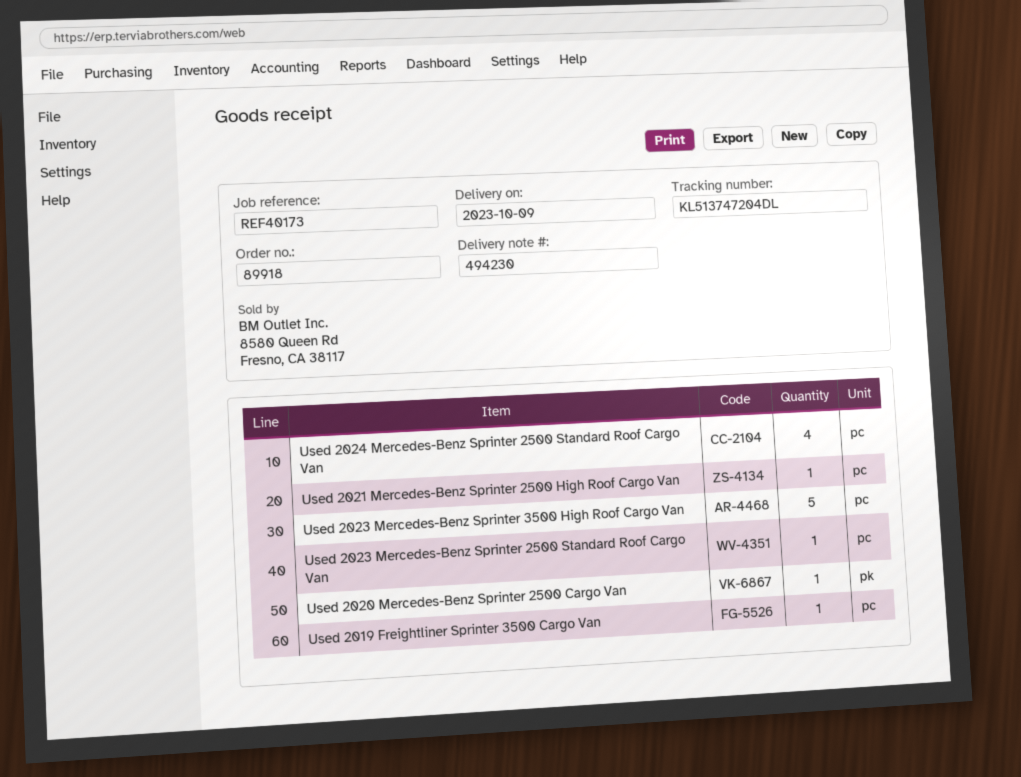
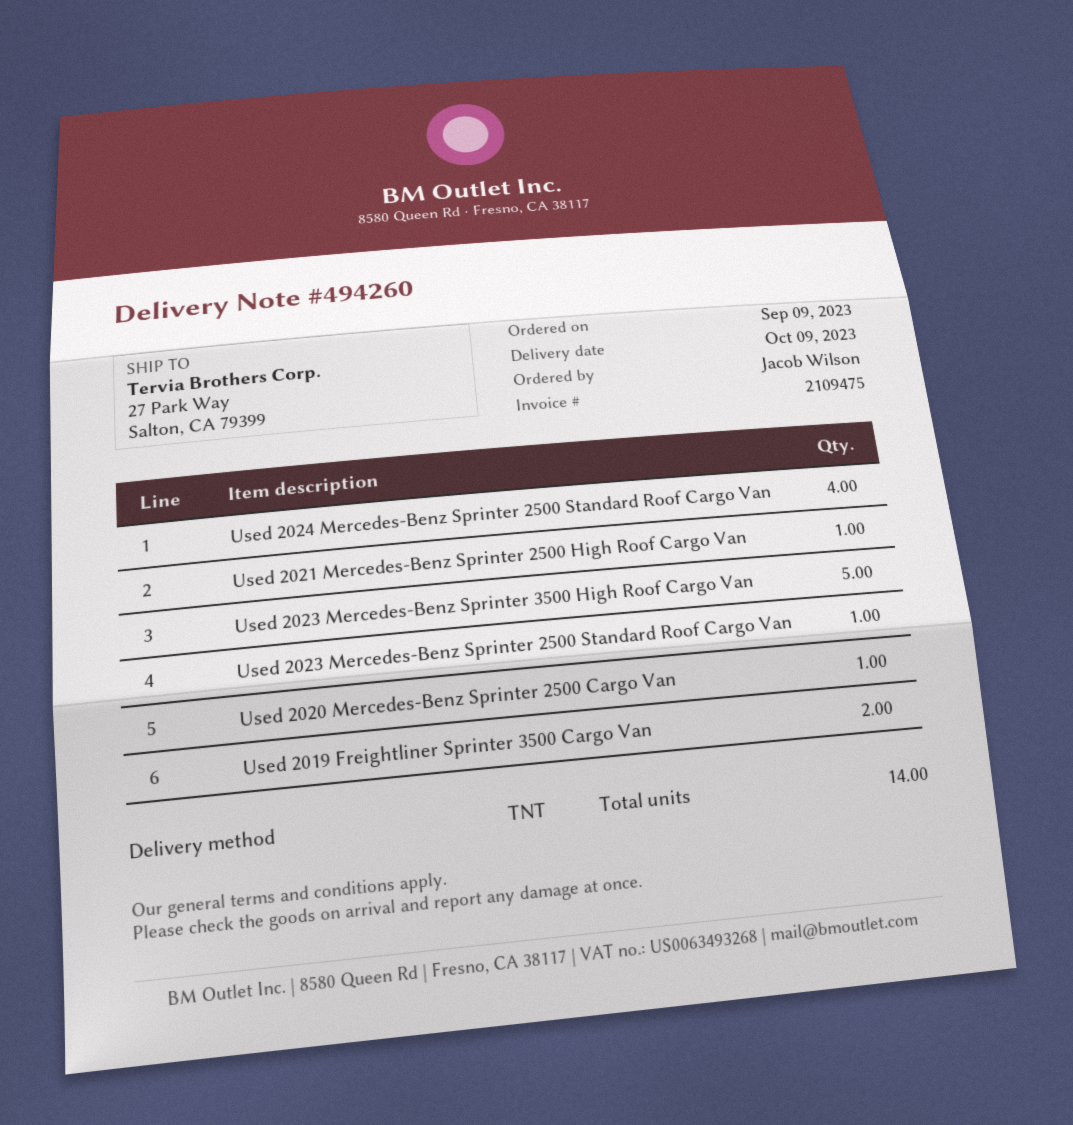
delivery note number: 494230 -> 494260
Used 2019 Freightliner Sprinter 3500 Cargo Van: 1 -> 2

